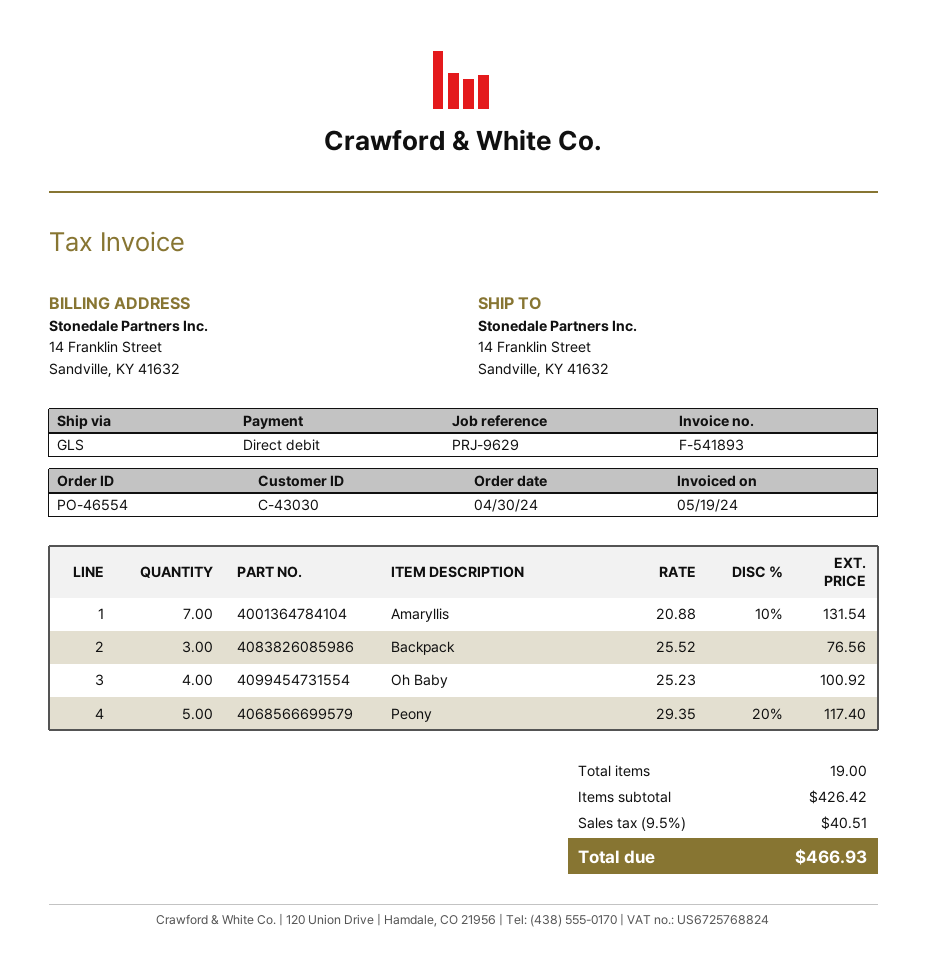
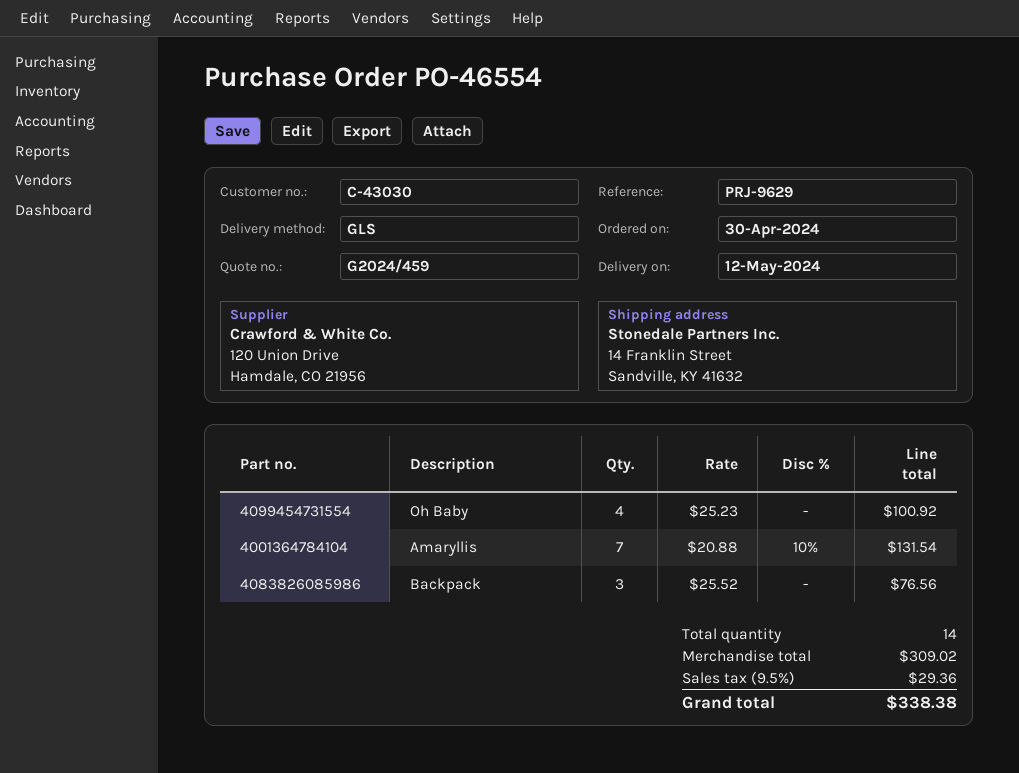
Peony: 5 x 29.35 - 20% = 117.40 -> none
total quantity: 19 -> 14
subtotal: 426.42 -> 309.02
tax: 9.5% = 40.51 -> 9.5% = 29.36
total: 466.93 -> 338.38

